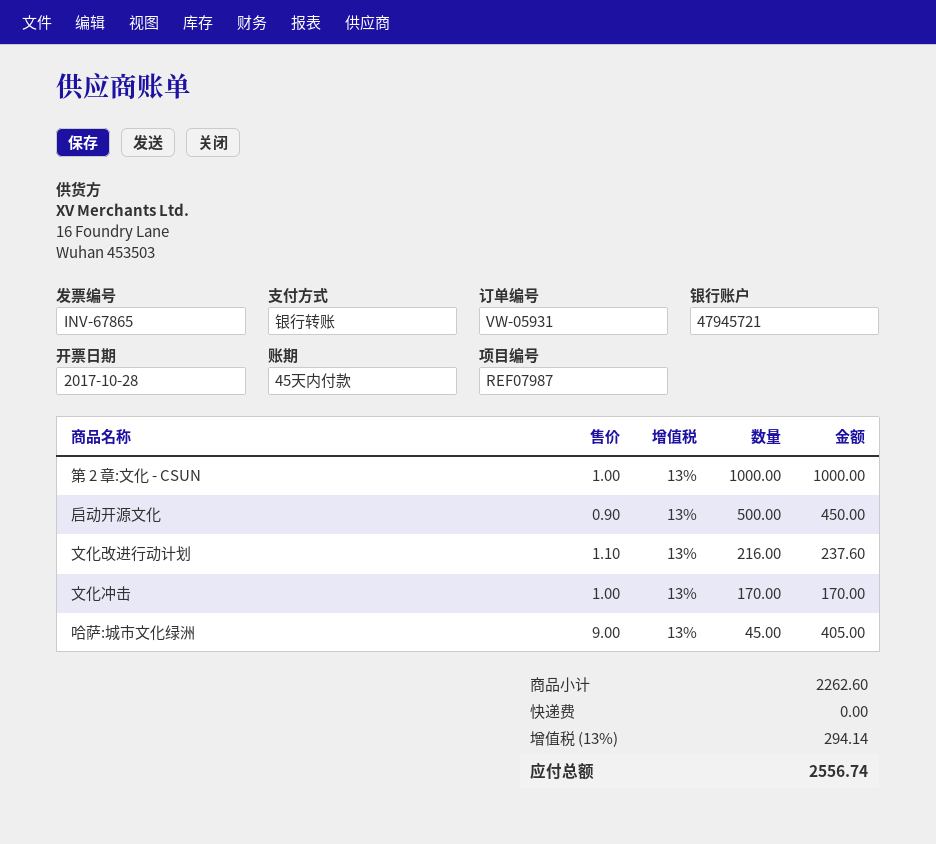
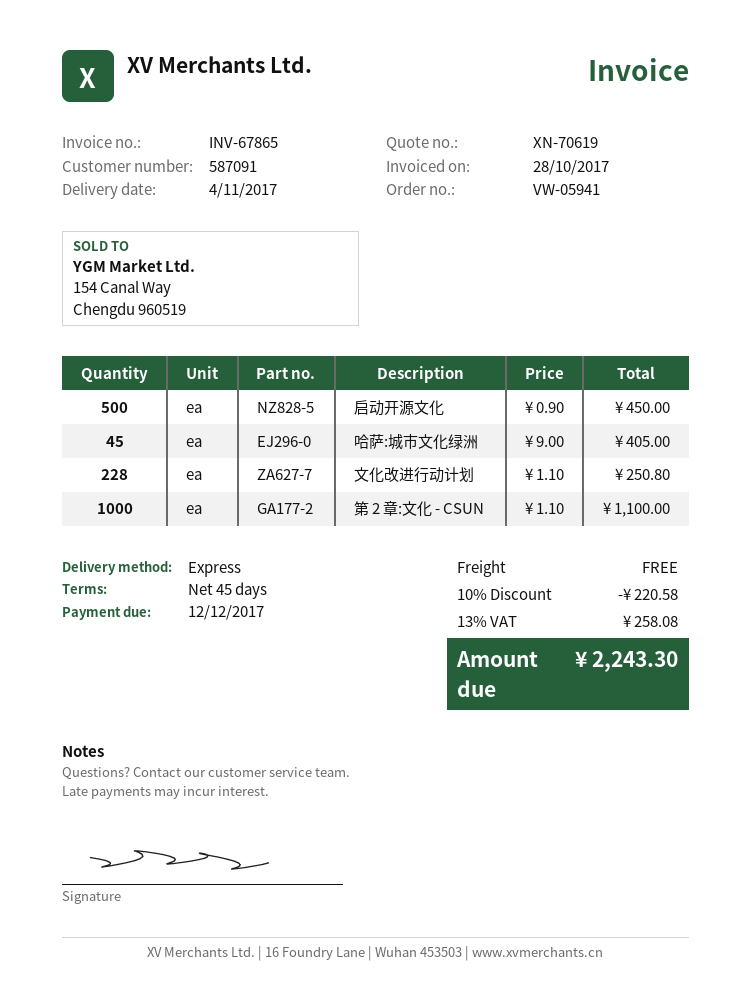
order number: VW-05931 -> VW-05941
第 2 章:文化 - CSUN: 1000 x 1.00 = 1000.00 -> 1000 x 1.10 = 1100.00
文化改进行动计划: 216 x 1.10 = 237.60 -> 228 x 1.10 = 250.80
文化冲击: 170 x 1.00 = 170.00 -> none
discount: none -> 10% = 220.58
tax: 13% = 294.14 -> 13% = 258.08
total: 2556.74 -> 2243.30

